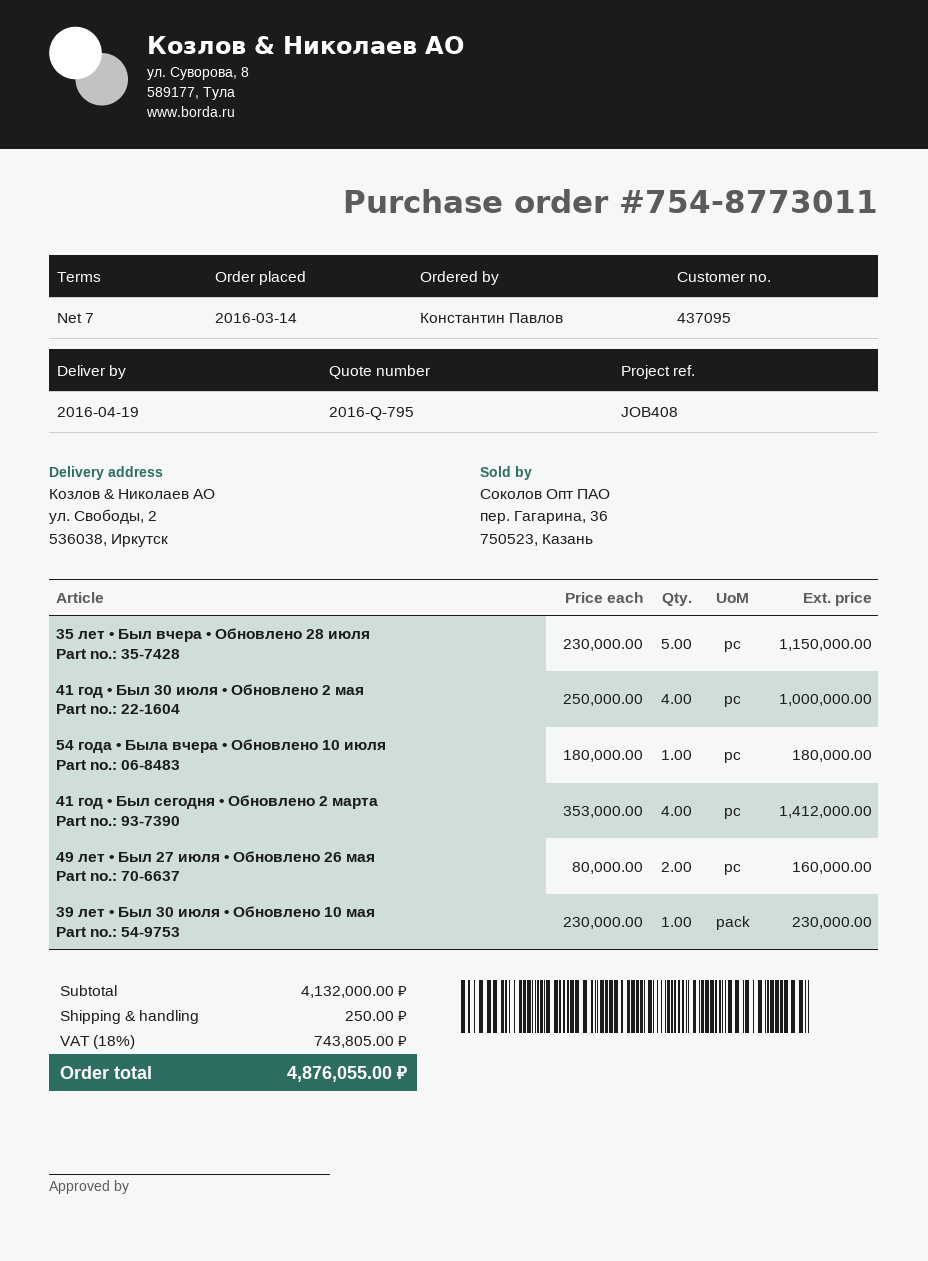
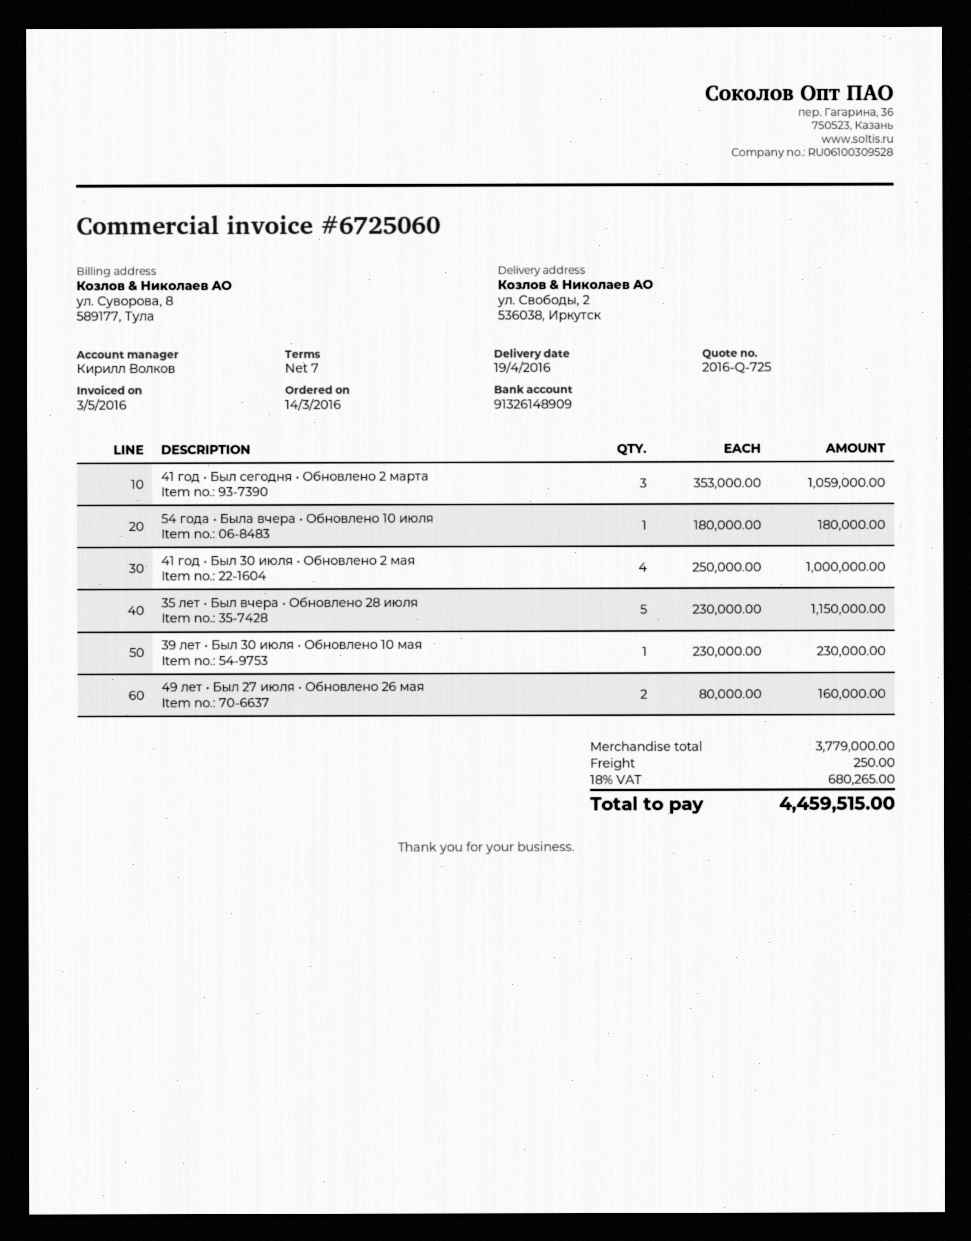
quote number: 2016-Q-795 -> 2016-Q-725
41 год • Был сегодня • Обновлено 2 марта: 4 x 353000.00 = 1412000.00 -> 3 x 353000.00 = 1059000.00
subtotal: 4132000.00 -> 3779000.00
tax: 18% = 743805.00 -> 18% = 680265.00
total: 4876055.00 -> 4459515.00

